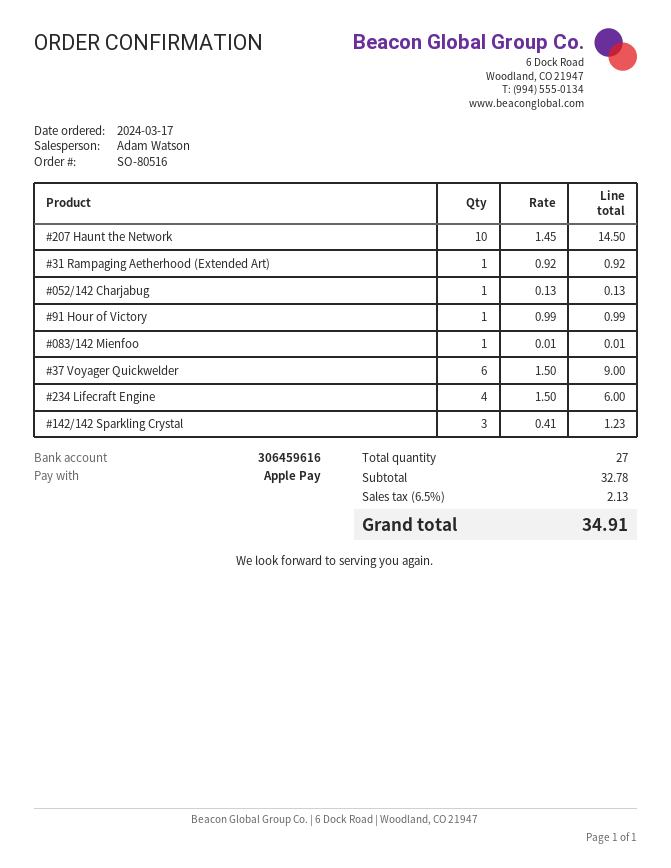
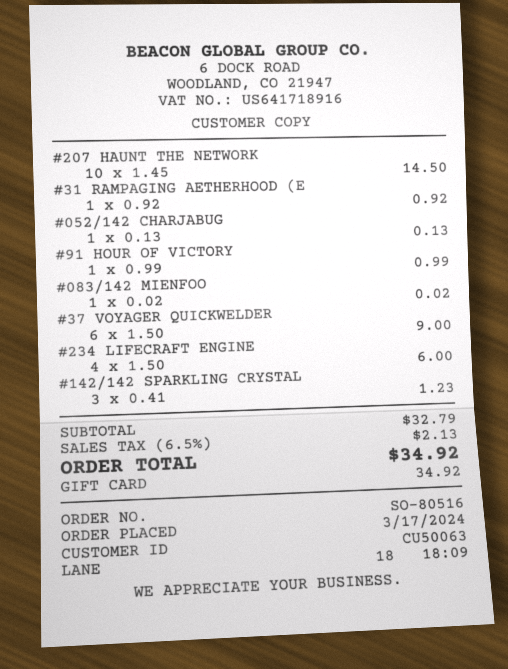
payment method: Apple Pay -> gift card
#083/142 Mienfoo: 1 x 0.01 = 0.01 -> 1 x 0.02 = 0.02
subtotal: 32.78 -> 32.79
total: 34.91 -> 34.92

